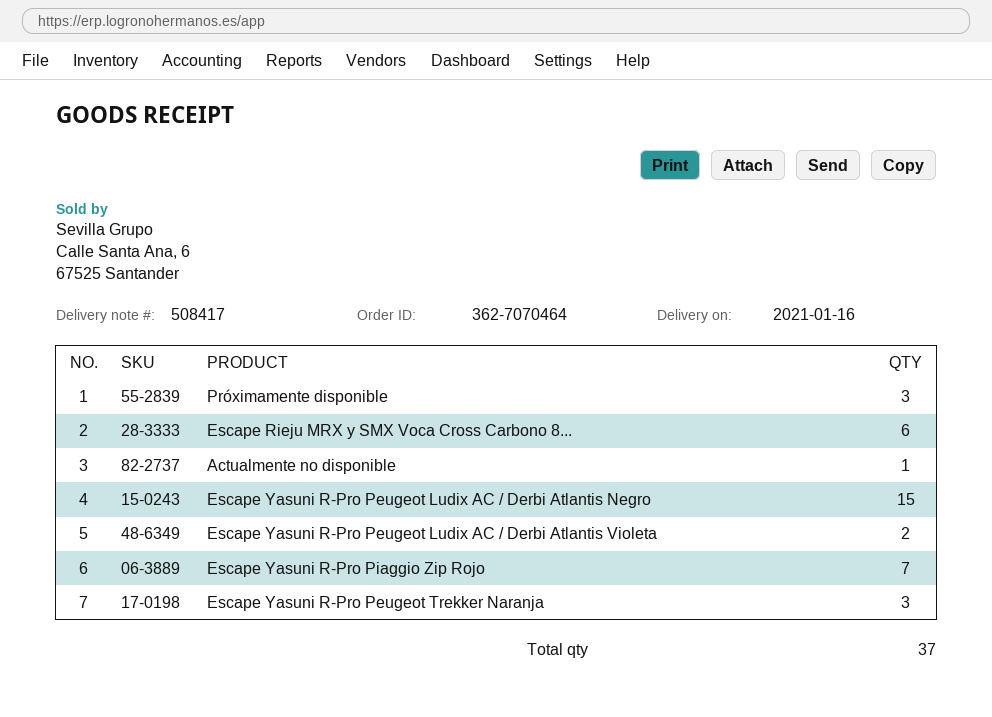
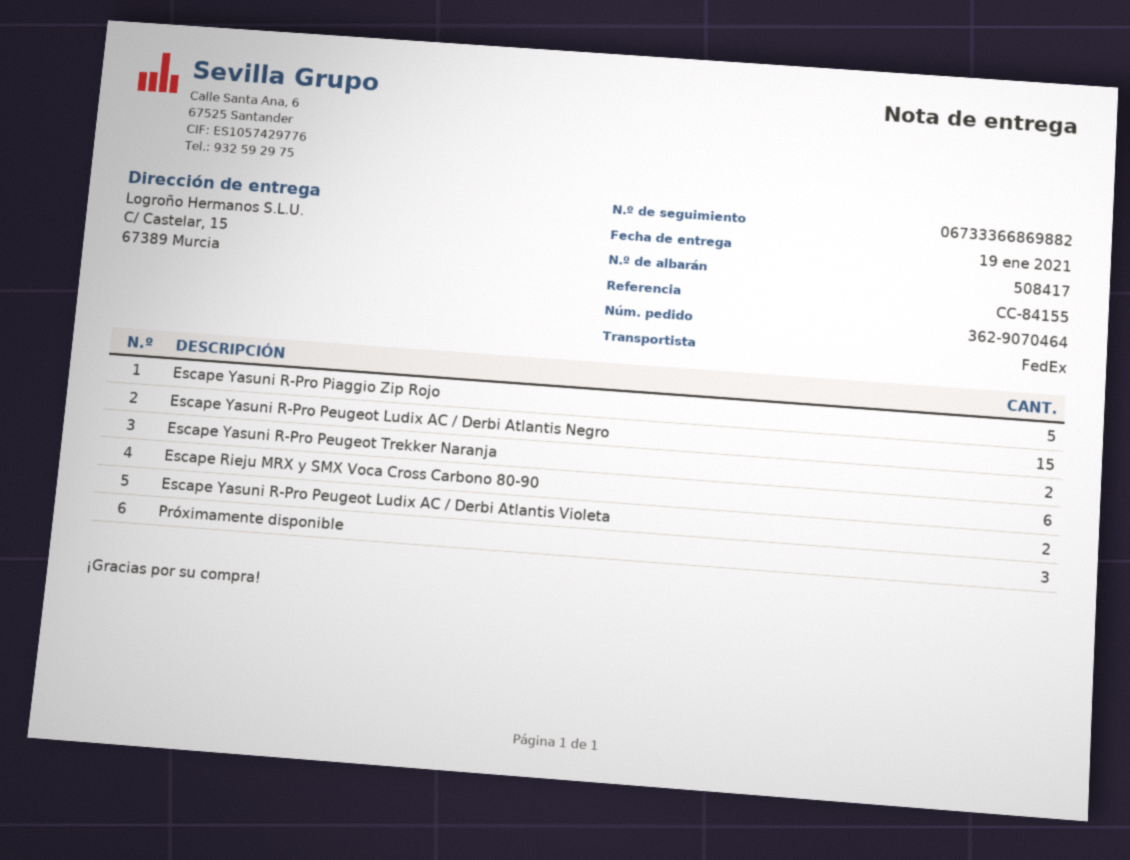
order number: 362-7070464 -> 362-9070464
delivery date: 2021-01-16 -> 2021-01-19
Actualmente no disponible: 1 -> none
Escape Yasuni R-Pro Piaggio Zip Rojo: 7 -> 5
Escape Yasuni R-Pro Peugeot Trekker Naranja: 3 -> 2

